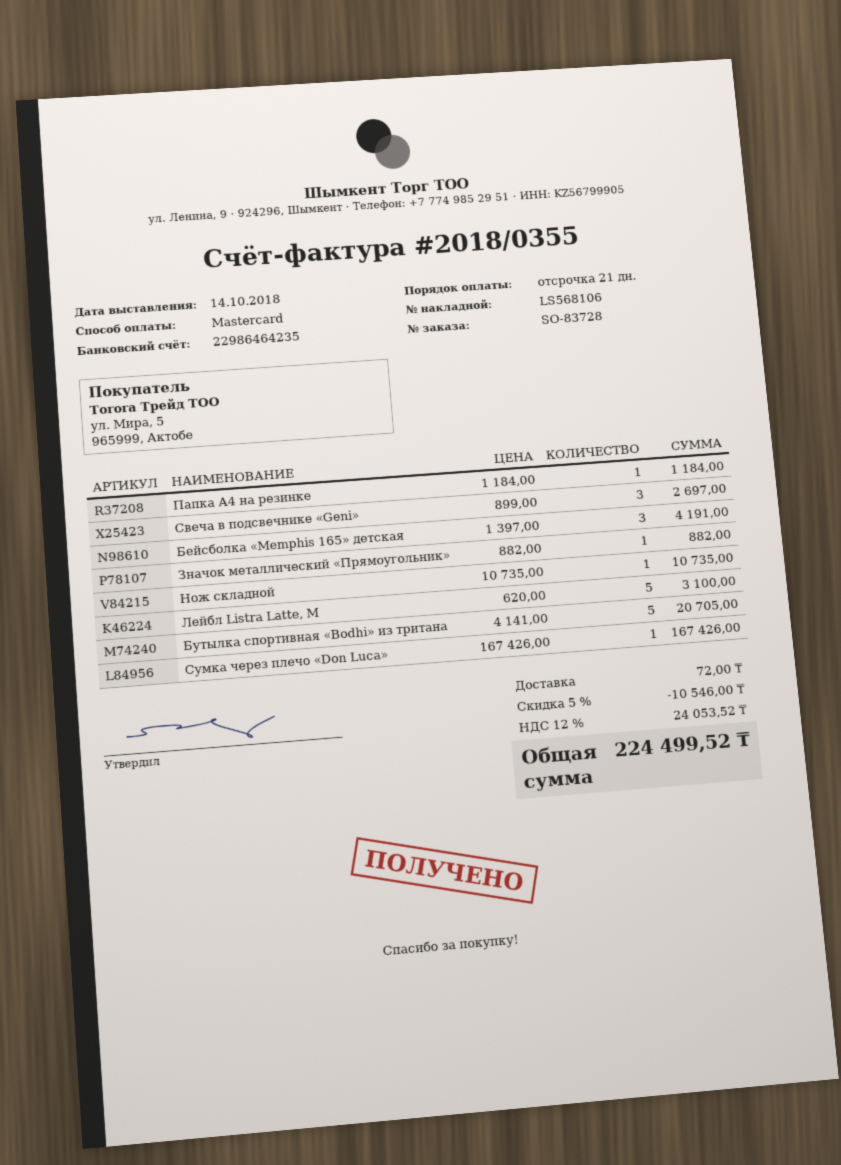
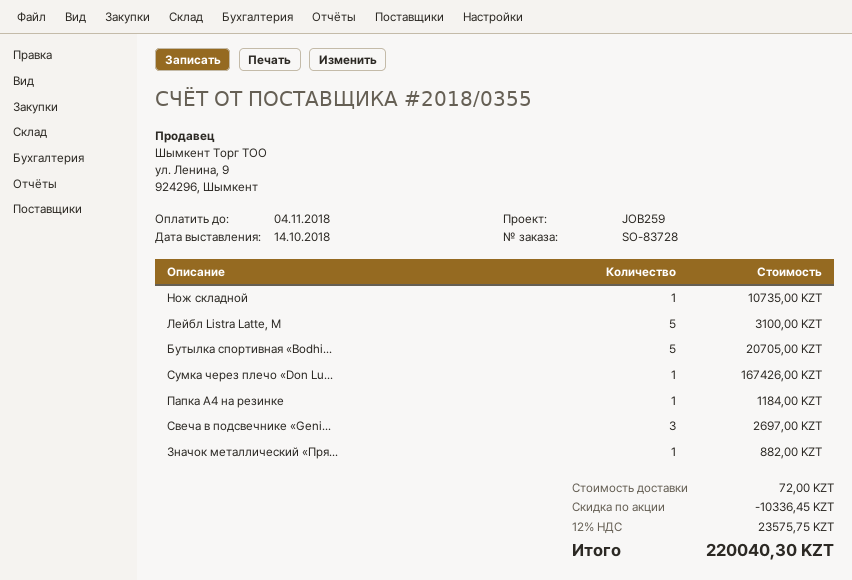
Бейсболка «Memphis 165» детская: 3 for 4191.00 -> none
discount: 10546.00 -> 10336.45
tax: 12% = 24053.52 -> 12% = 23575.75
total: 224499.52 -> 220040.30

